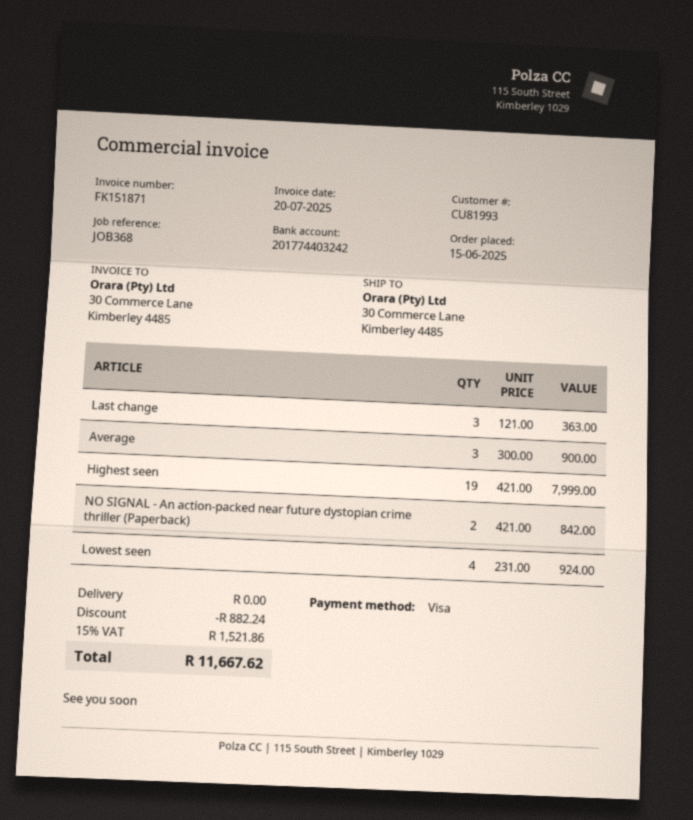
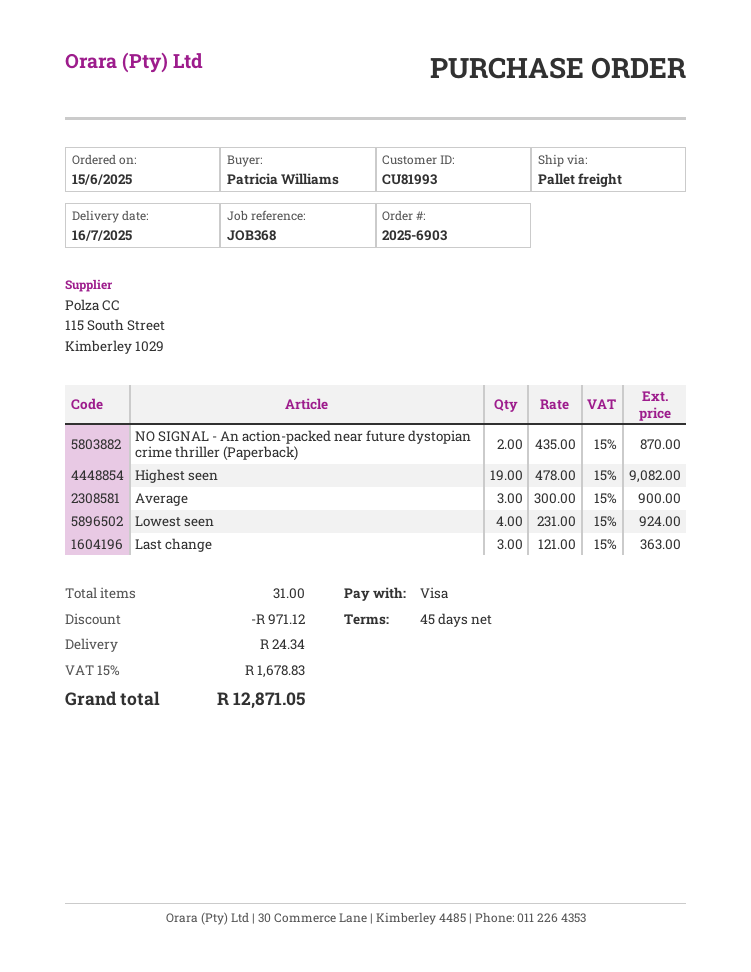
Highest seen: 19 x 421.00 = 7999.00 -> 19 x 478.00 = 9082.00
NO SIGNAL - An action-packed near future dystopian crime thriller (Paperback): 2 x 421.00 = 842.00 -> 2 x 435.00 = 870.00
discount: 882.24 -> 971.12
shipping: 0.00 -> 24.34
tax: 15% = 1521.86 -> 15% = 1678.83
total: 11667.62 -> 12871.05

